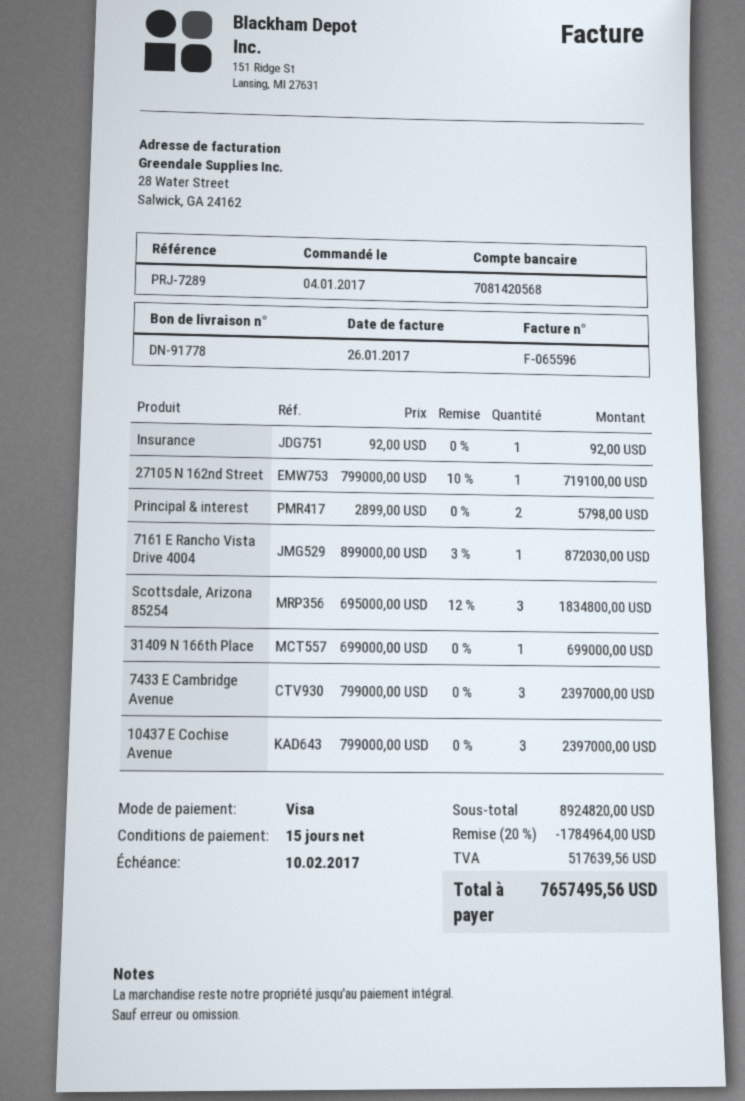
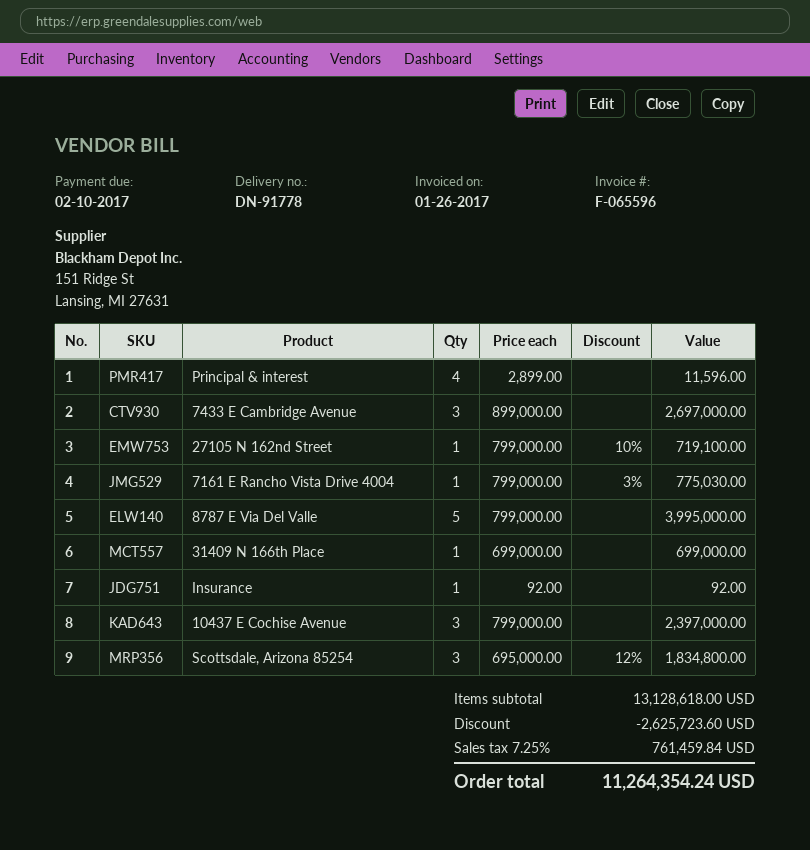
Principal & interest: 2 x 2899.00 = 5798.00 -> 4 x 2899.00 = 11596.00
7161 E Rancho Vista Drive 4004: 1 x 899000.00 - 3% = 872030.00 -> 1 x 799000.00 - 3% = 775030.00
7433 E Cambridge Avenue: 3 x 799000.00 = 2397000.00 -> 3 x 899000.00 = 2697000.00
8787 E Via Del Valle: none -> 5 x 799000.00 = 3995000.00
subtotal: 8924820.00 -> 13128618.00
discount: 1784964.00 -> 2625723.60
tax: 517639.56 -> 761459.84
total: 7657495.56 -> 11264354.24

